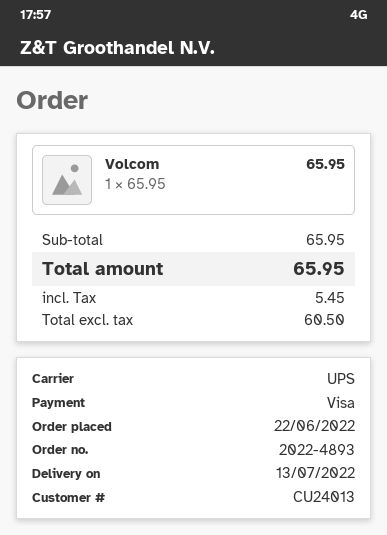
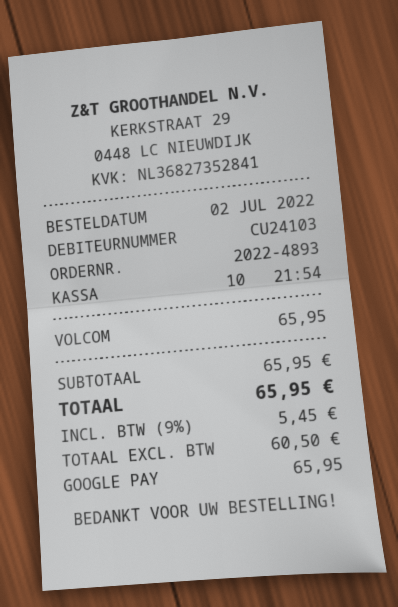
order date: 2022-06-22 -> 2022-07-02
customer number: CU24013 -> CU24103
payment method: Visa -> Google Pay

